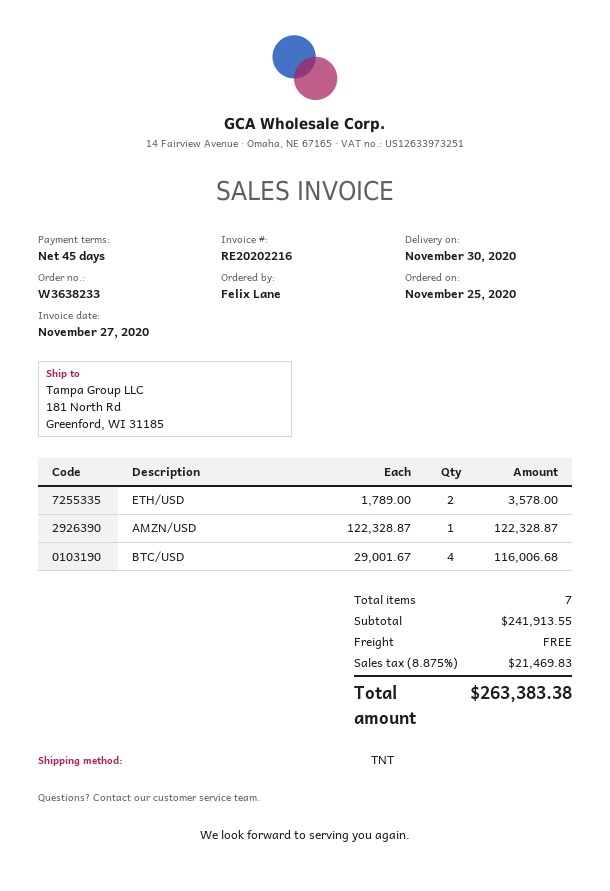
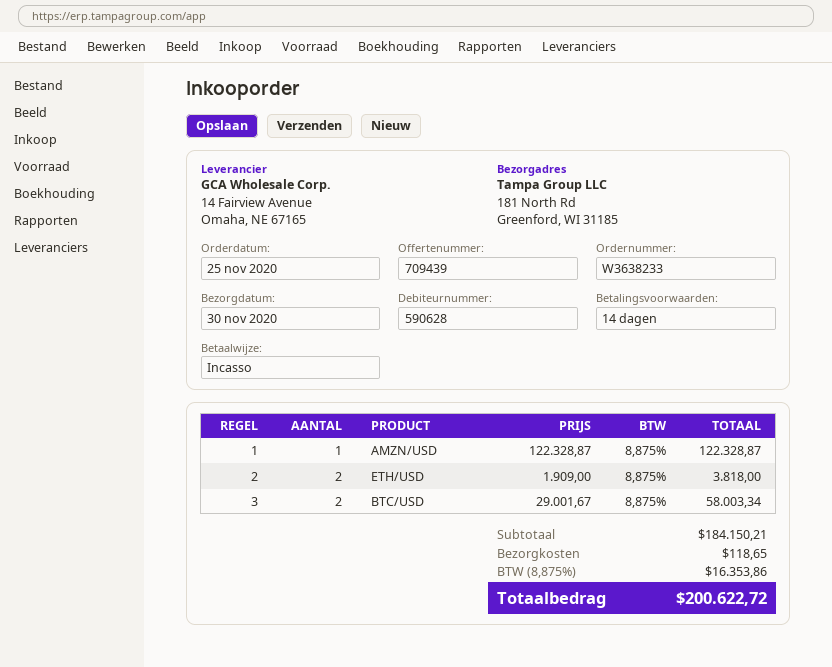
payment terms: 45 days -> 14 days
ETH/USD: 2 x 1789.00 = 3578.00 -> 2 x 1909.00 = 3818.00
BTC/USD: 4 x 29001.67 = 116006.68 -> 2 x 29001.67 = 58003.34
subtotal: 241913.55 -> 184150.21
shipping: 0.00 -> 118.65
tax: 8.875% = 21469.83 -> 8.875% = 16353.86
total: 263383.38 -> 200622.72

